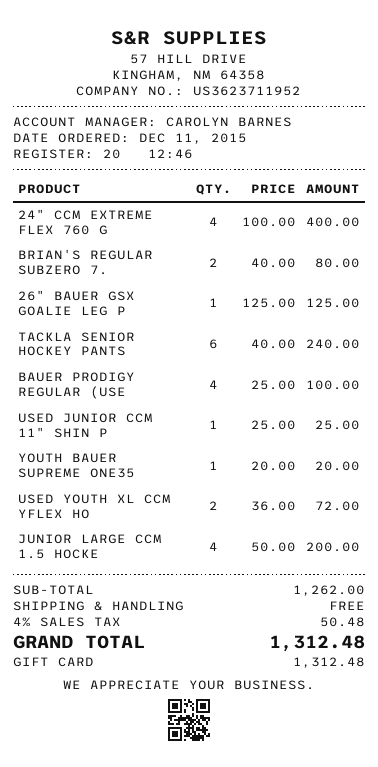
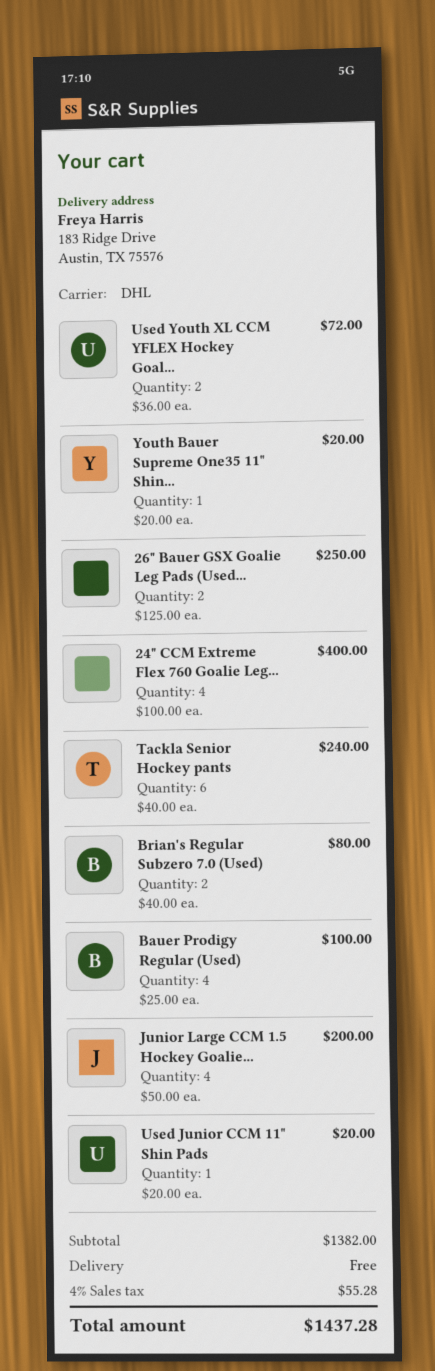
26" BAUER GSX GOALIE LEG P: 1 x 125.00 = 125.00 -> 2 x 125.00 = 250.00
USED JUNIOR CCM 11" SHIN P: 1 x 25.00 = 25.00 -> 1 x 20.00 = 20.00
subtotal: 1262.00 -> 1382.00
tax: 4% = 50.48 -> 4% = 55.28
total: 1312.48 -> 1437.28

